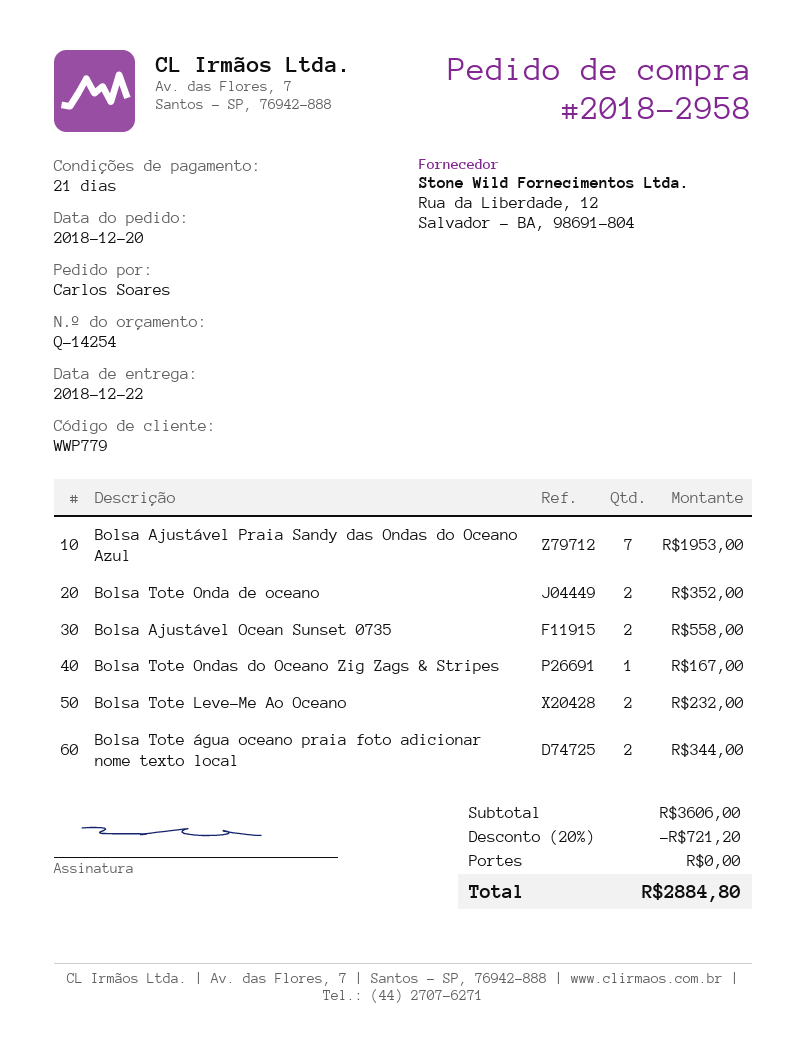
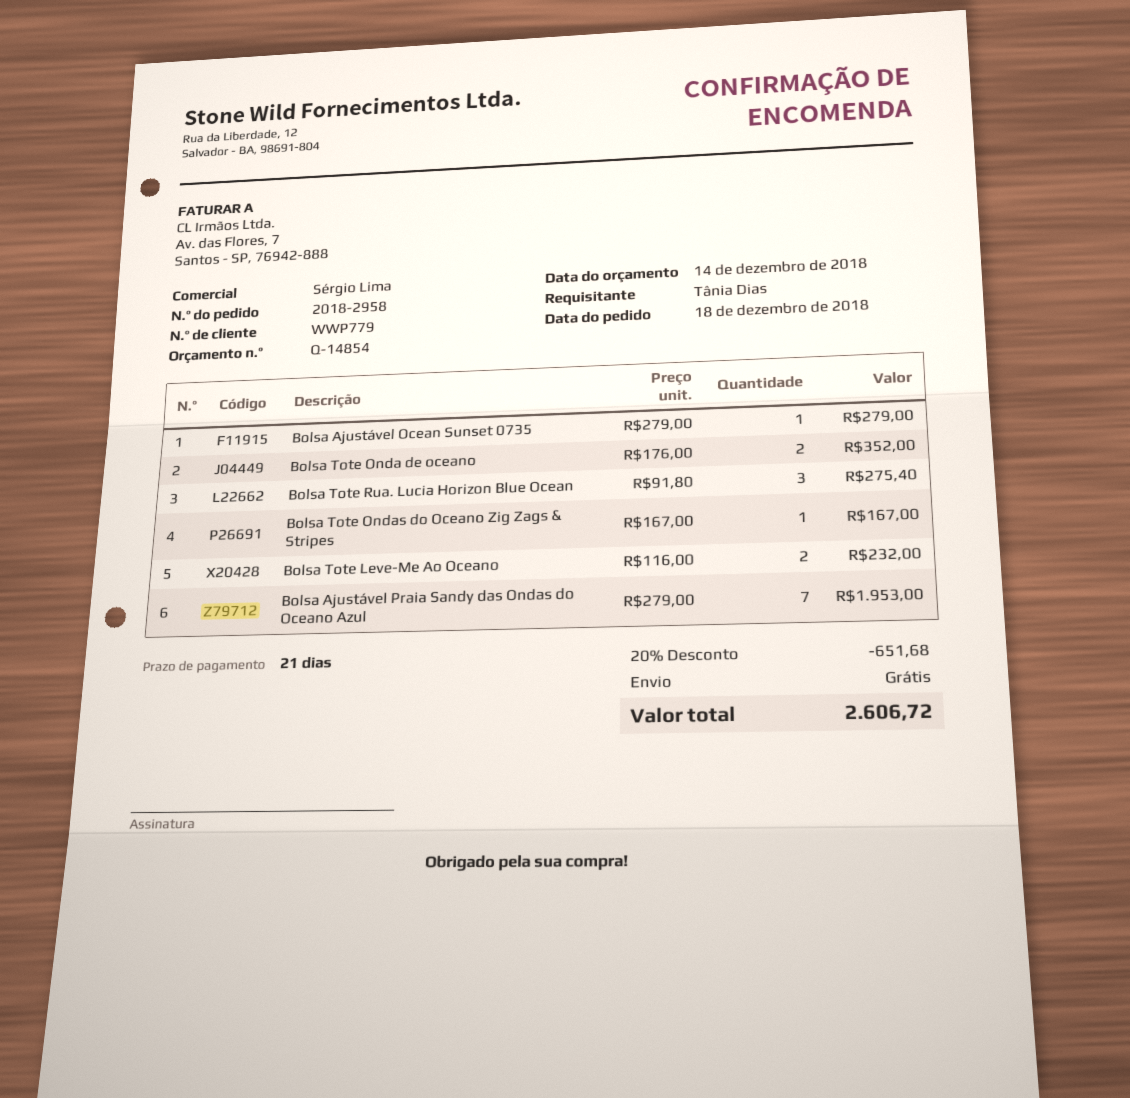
quote number: Q-14254 -> Q-14854
order date: 2018-12-20 -> 2018-12-18
ordered by: Carlos Soares -> Tânia Dias
Bolsa Ajustável Ocean Sunset 0735: 2 for 558.00 -> 1 for 279.00
Bolsa Tote água oceano praia foto adicionar nome texto local: 2 for 344.00 -> none
Bolsa Tote Rua. Lucia Horizon Blue Ocean: none -> 3 for 275.40
discount: 20% = 721.20 -> 20% = 651.68
total: 2884.80 -> 2606.72

